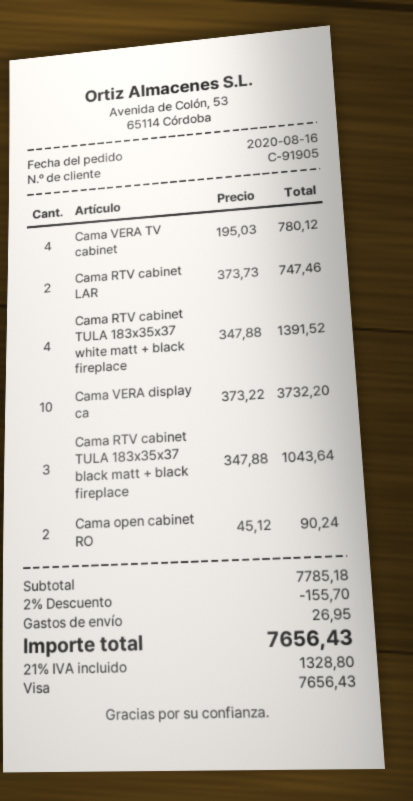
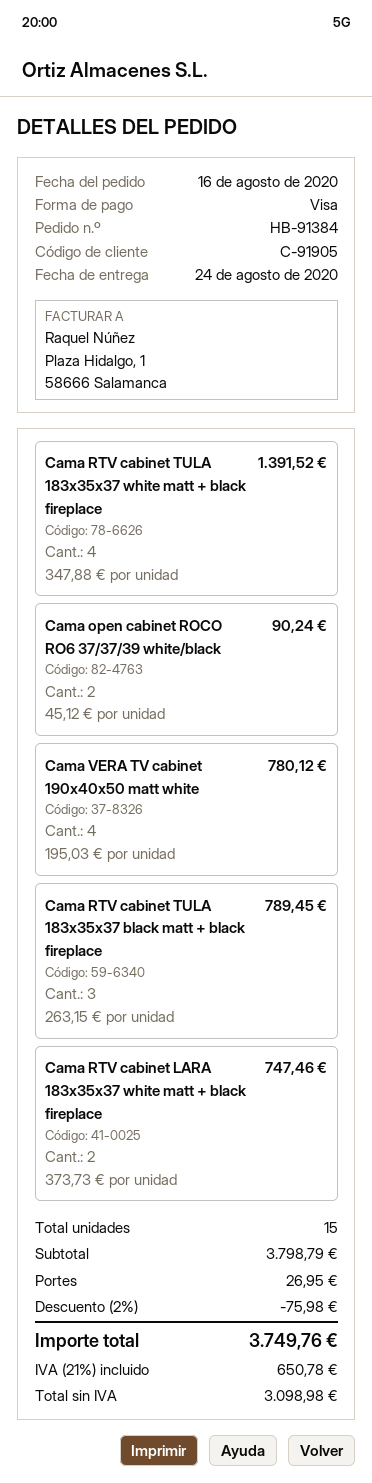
Cama VERA display ca: 10 x 373.22 = 3732.20 -> none
Cama RTV cabinet TULA 183x35x37 black matt + black fireplace: 3 x 347.88 = 1043.64 -> 3 x 263.15 = 789.45
subtotal: 7785.18 -> 3798.79
discount: 2% = 155.70 -> 2% = 75.98
tax: 21% = 1328.80 -> 21% = 650.78
total: 7656.43 -> 3749.76

